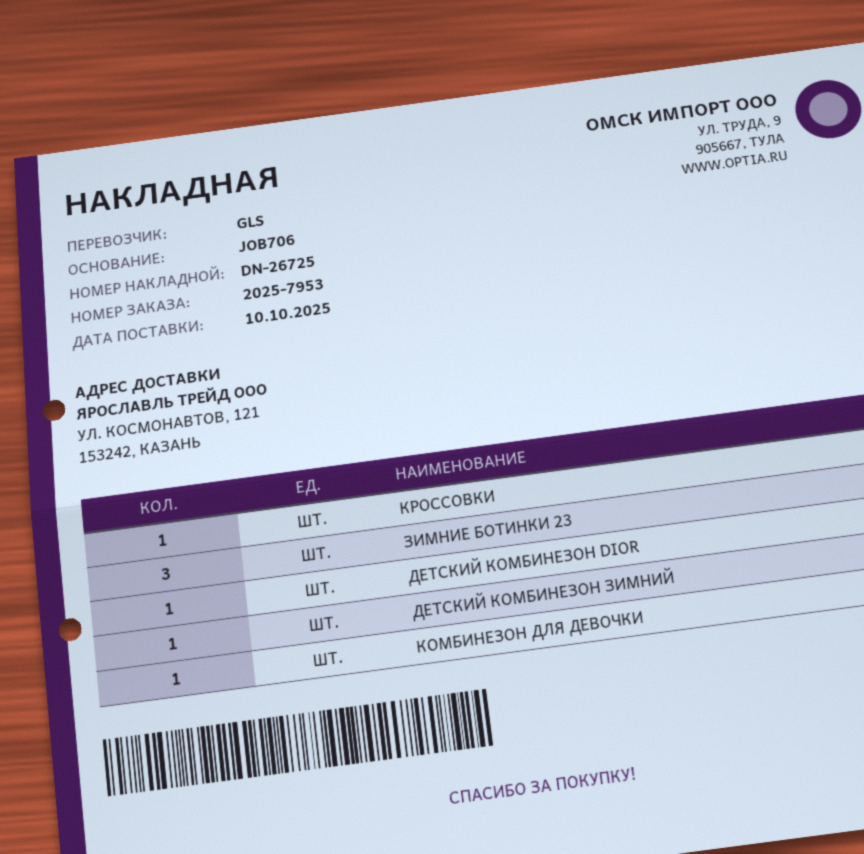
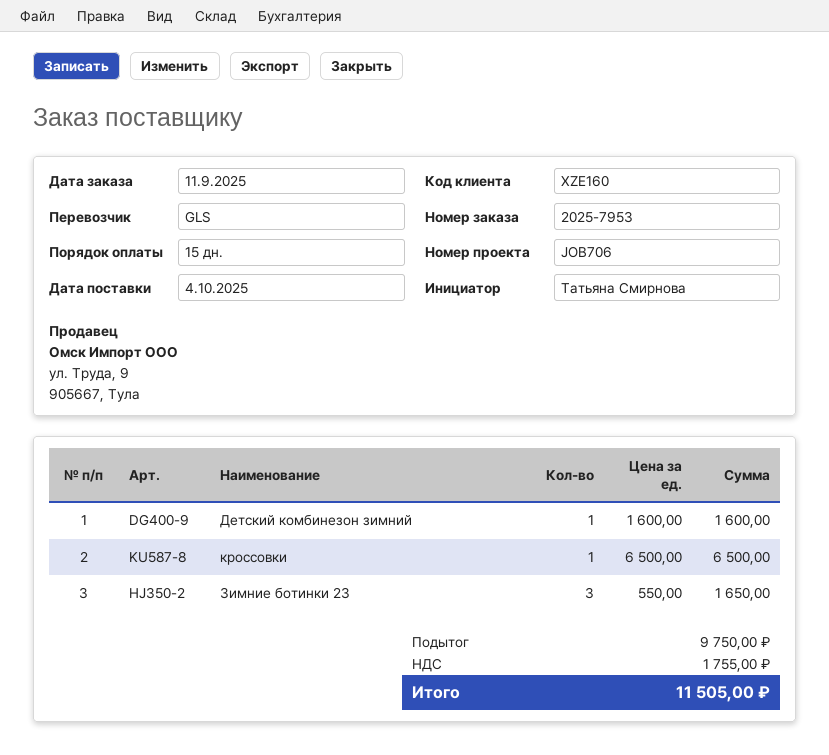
delivery date: 2025-10-10 -> 2025-10-04
ДЕТСКИЙ КОМБИНЕЗОН DIOR: 1 -> none
КОМБИНЕЗОН ДЛЯ ДЕВОЧКИ: 1 -> none

